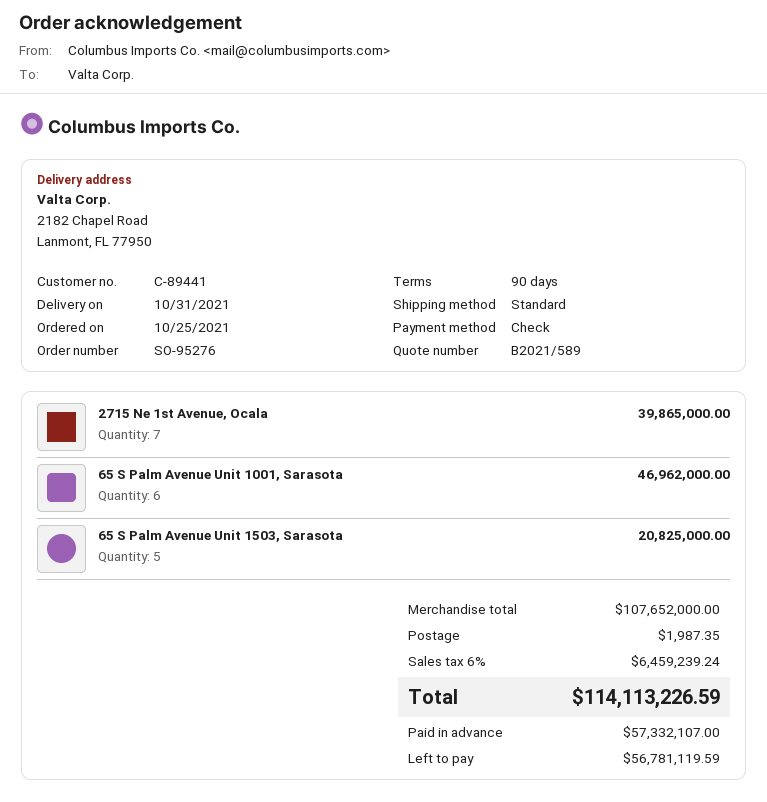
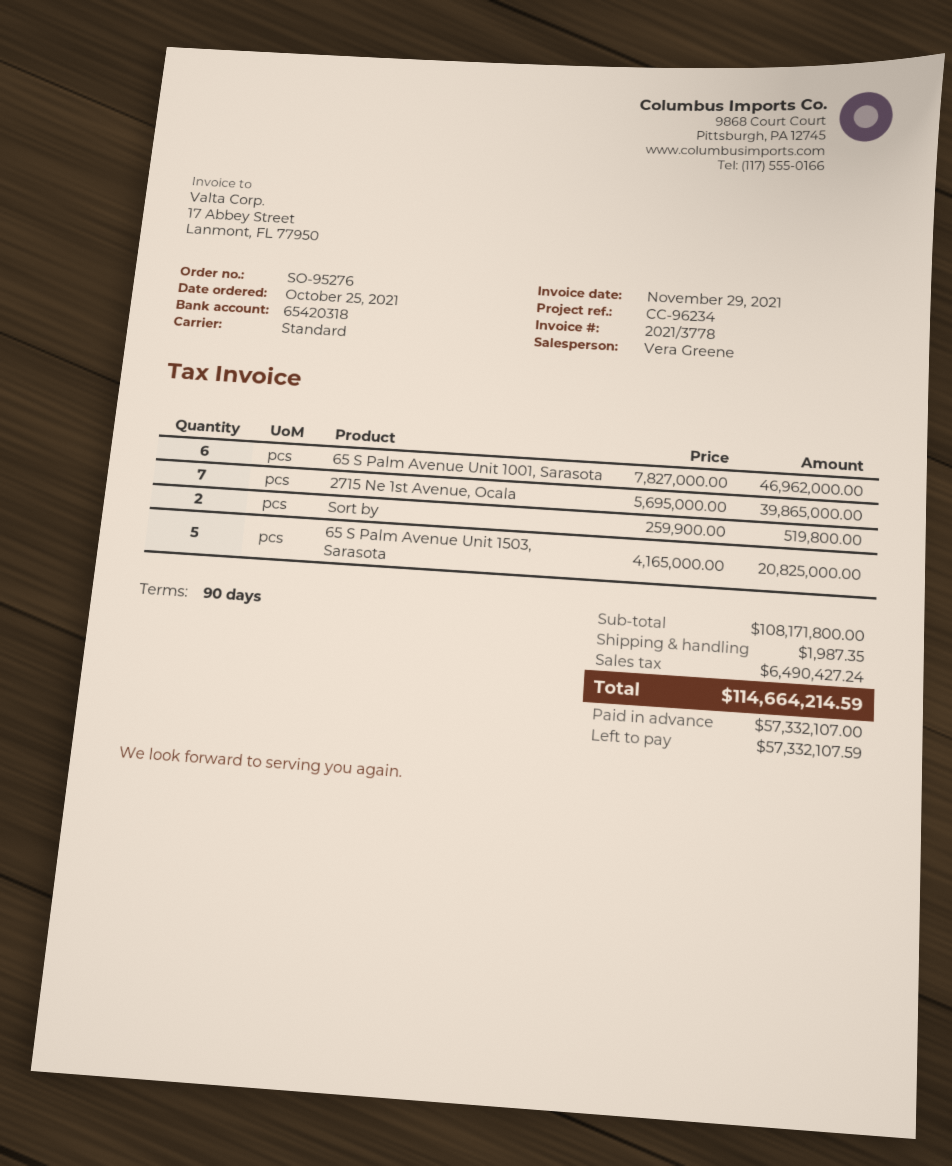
Sort by: none -> 2 for 519800.00
subtotal: 107652000.00 -> 108171800.00
tax: 6459239.24 -> 6490427.24
total: 114113226.59 -> 114664214.59
balance: 56781119.59 -> 57332107.59

